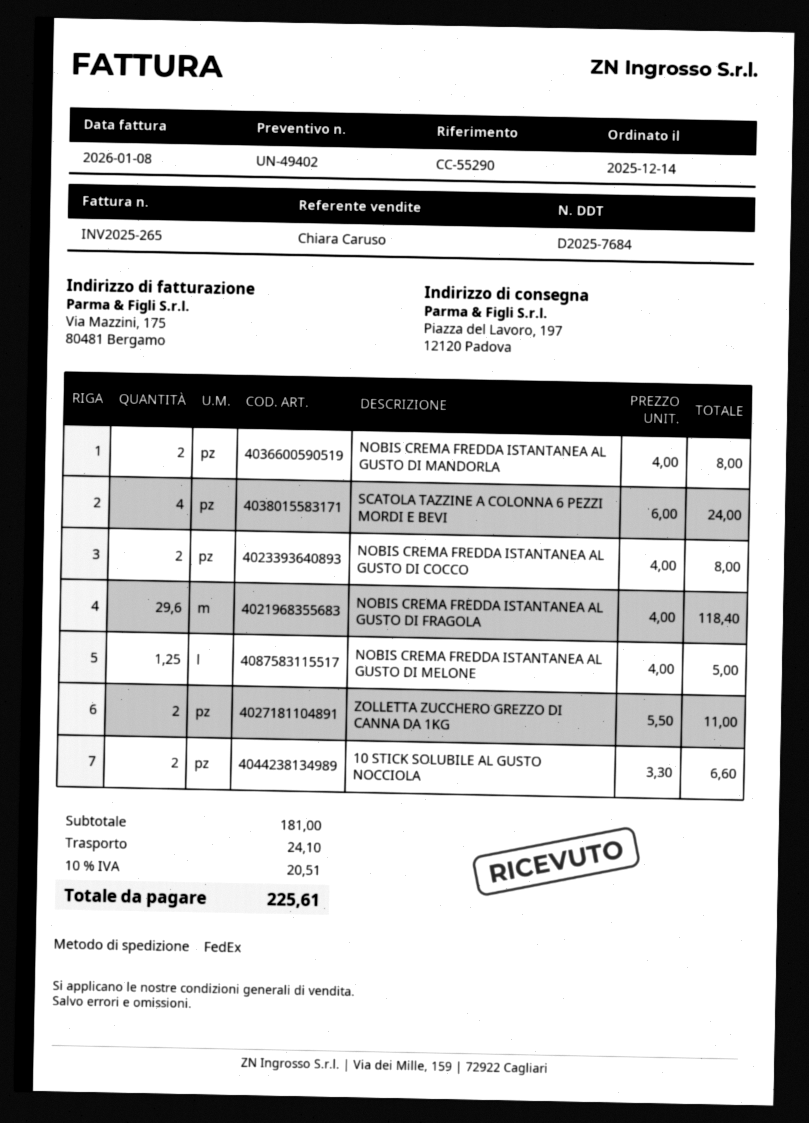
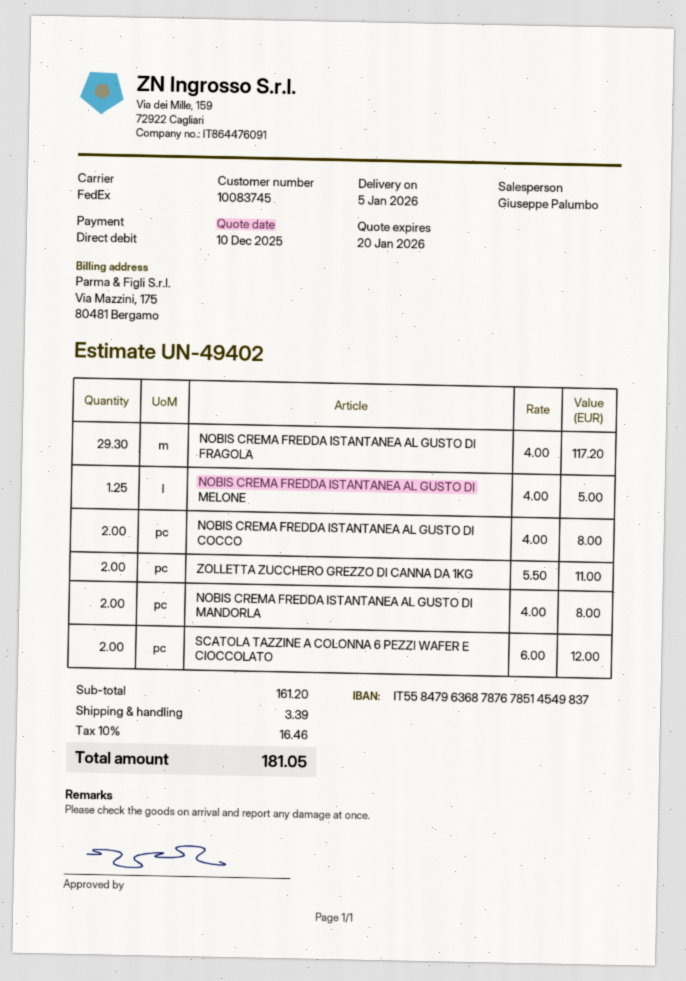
sales rep: Chiara Caruso -> Giuseppe Palumbo
SCATOLA TAZZINE A COLONNA 6 PEZZI MORDI E BEVI: 4 x 6.00 = 24.00 -> none
NOBIS CREMA FREDDA ISTANTANEA AL GUSTO DI FRAGOLA: 29.6 x 4.00 = 118.40 -> 29.3 x 4.00 = 117.20
10 STICK SOLUBILE AL GUSTO NOCCIOLA: 2 x 3.30 = 6.60 -> none
SCATOLA TAZZINE A COLONNA 6 PEZZI WAFER E CIOCCOLATO: none -> 2 x 6.00 = 12.00
subtotal: 181.00 -> 161.20
shipping: 24.10 -> 3.39
tax: 10% = 20.51 -> 10% = 16.46
total: 225.61 -> 181.05

